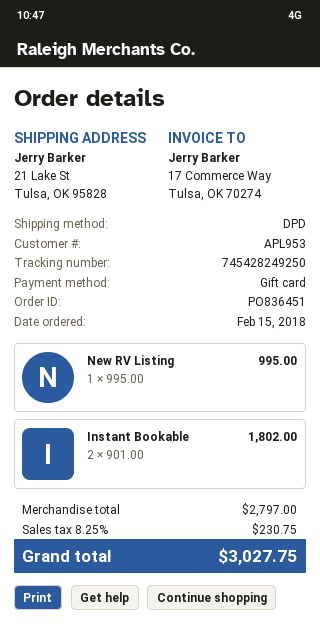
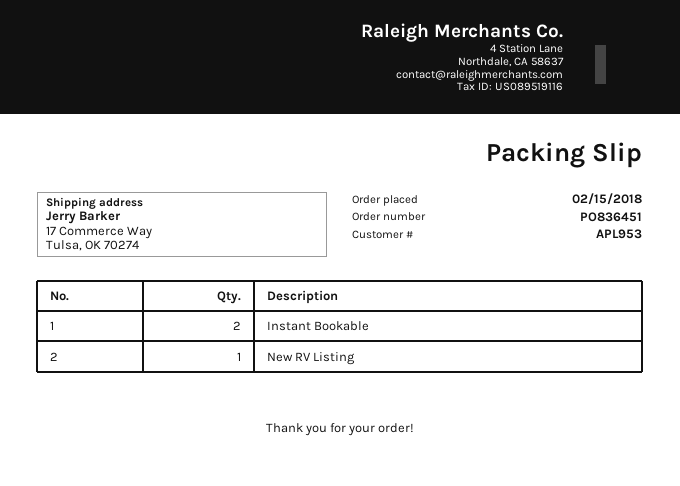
ship to: 21 Lake St, Tulsa, OK 95828 -> 17 Commerce Way, Tulsa, OK 70274

